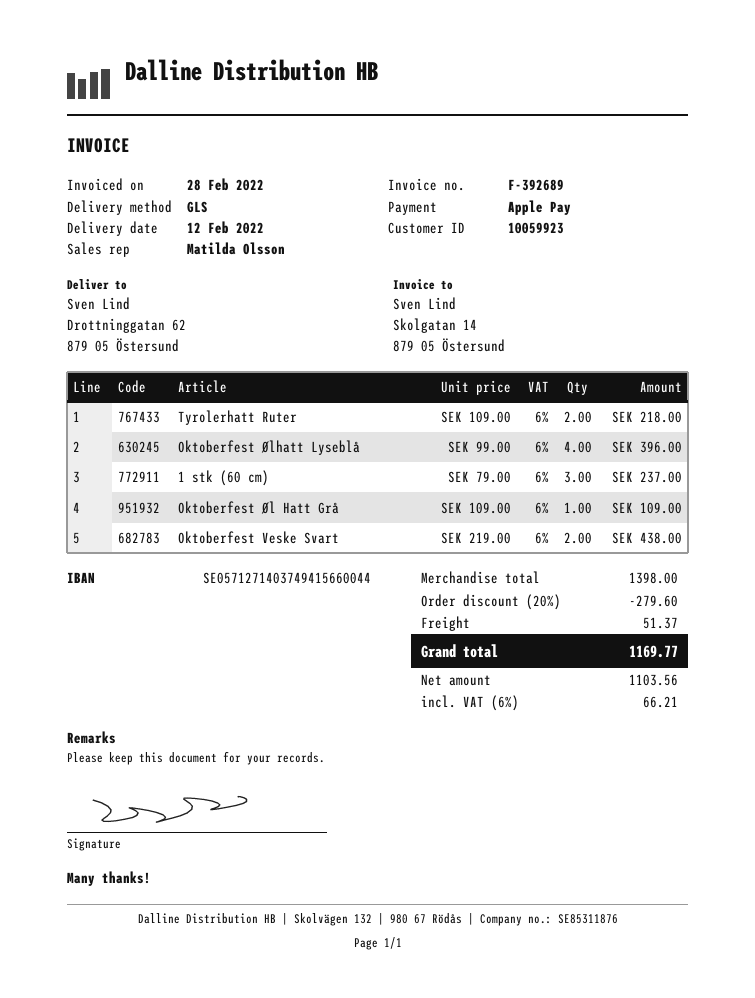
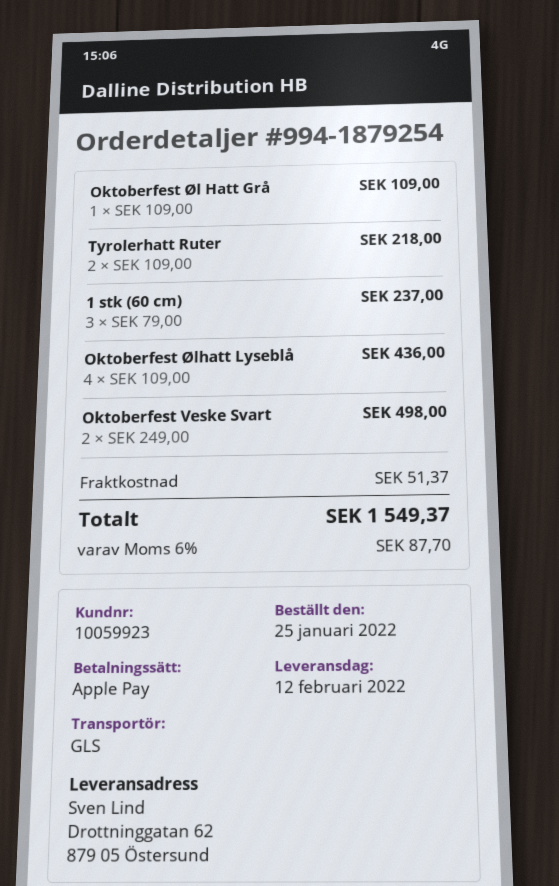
Oktoberfest Ølhatt Lyseblå: 4 x 99.00 = 396.00 -> 4 x 109.00 = 436.00
Oktoberfest Veske Svart: 2 x 219.00 = 438.00 -> 2 x 249.00 = 498.00
discount: 20% = 279.60 -> none
tax: 6% = 66.21 -> 6% = 87.70
total: 1169.77 -> 1549.37

